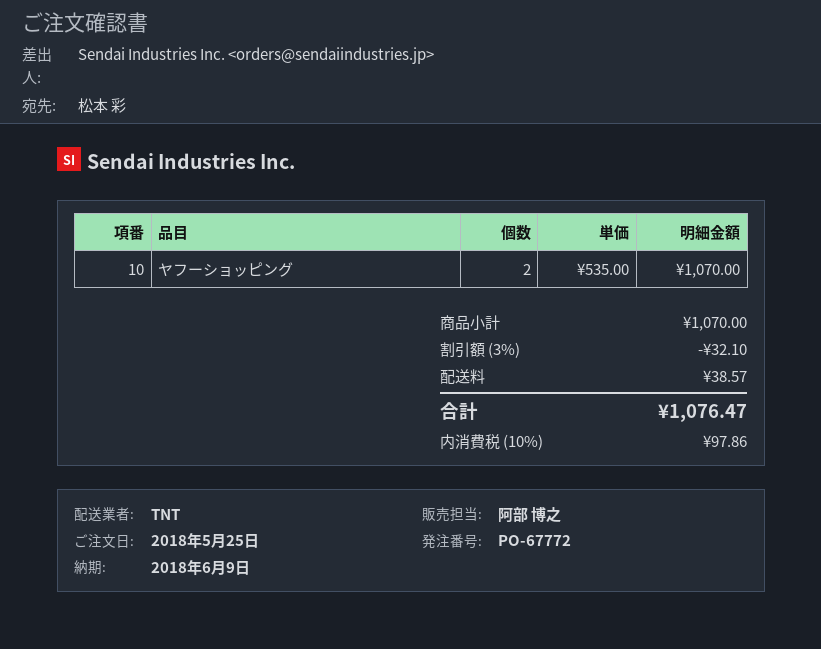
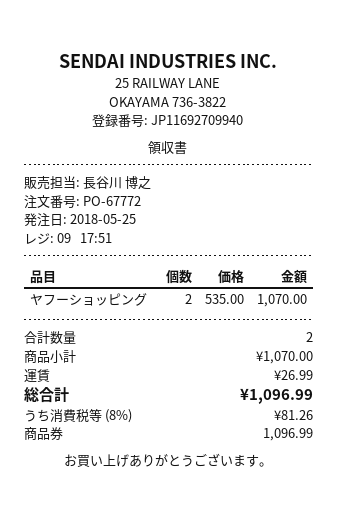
sales rep: 阿部 博之 -> 長谷川 博之
discount: 3% = 32.10 -> none
shipping: 38.57 -> 26.99
tax: 10% = 97.86 -> 8% = 81.26
total: 1076.47 -> 1096.99

